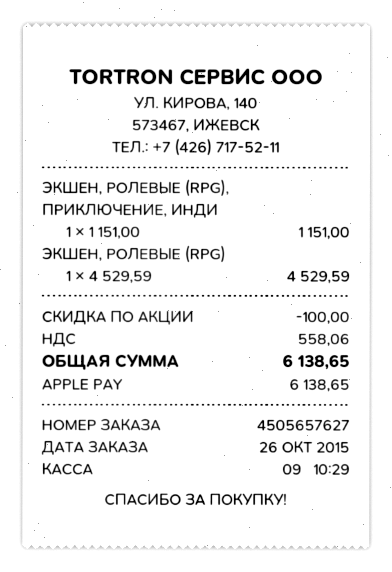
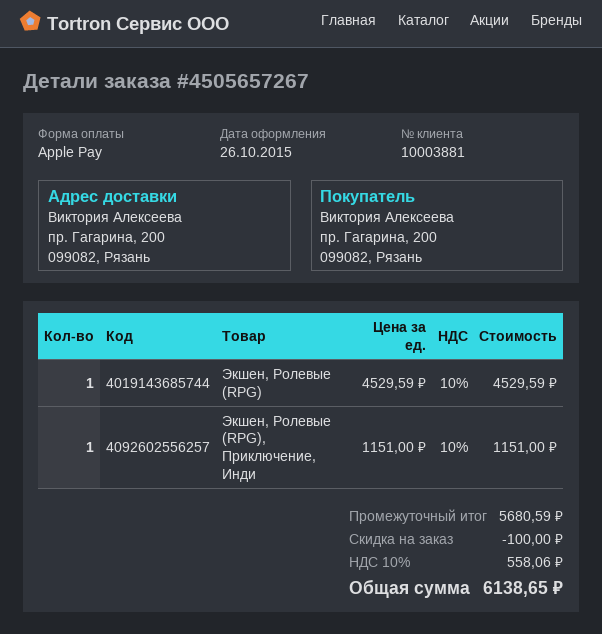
order number: 4505657627 -> 4505657267

